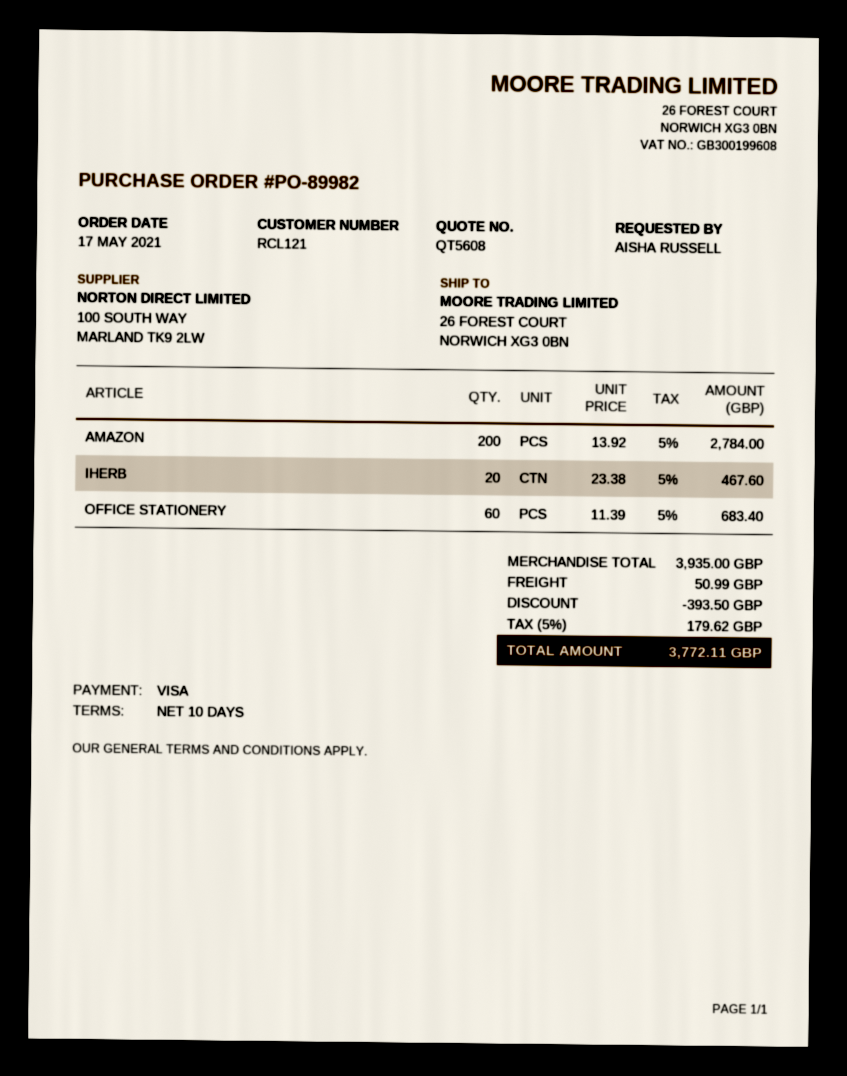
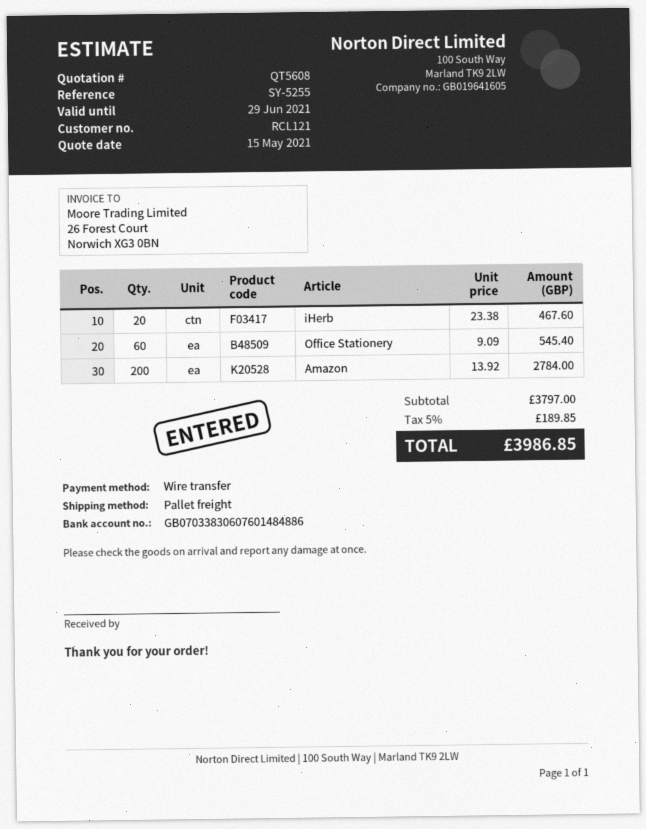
payment method: Visa -> bank transfer
OFFICE STATIONERY: 60 x 11.39 = 683.40 -> 60 x 9.09 = 545.40
subtotal: 3935.00 -> 3797.00
discount: 393.50 -> none
shipping: 50.99 -> none
tax: 5% = 179.62 -> 5% = 189.85
total: 3772.11 -> 3986.85

